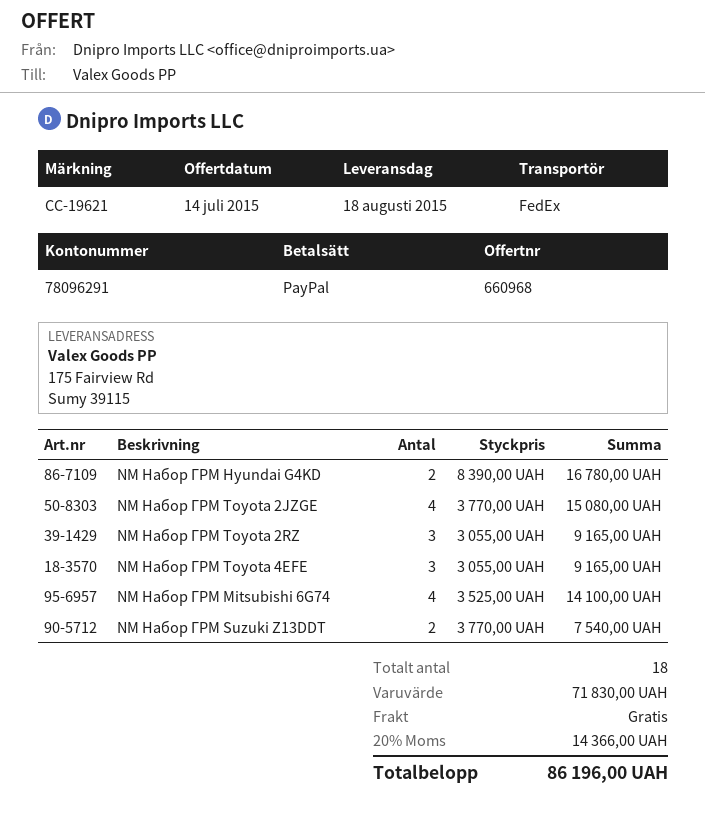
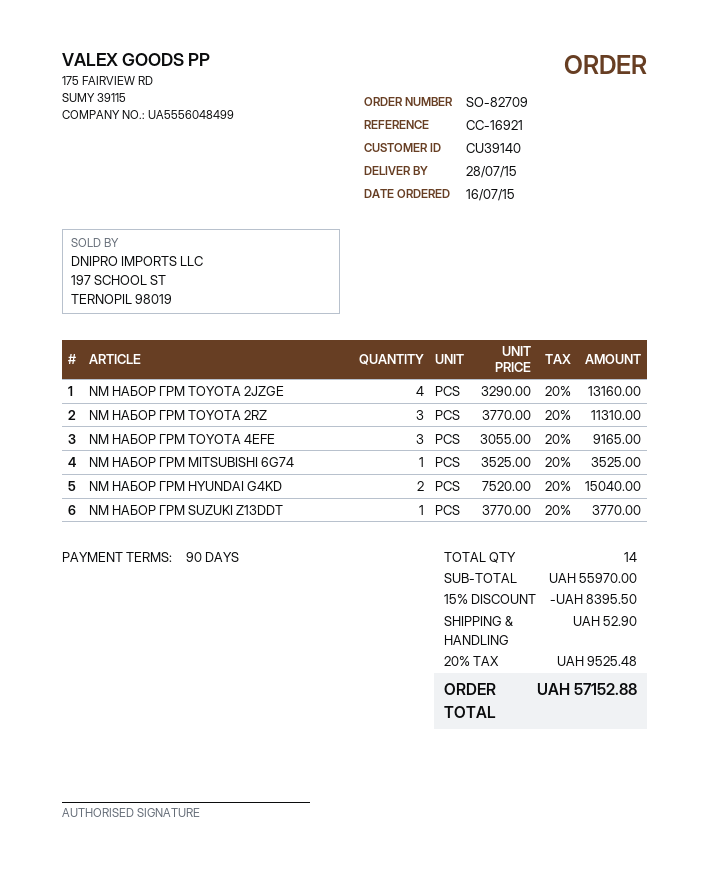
delivery date: 2015-08-18 -> 2015-07-28
reference: CC-19621 -> CC-16921
NM Набор ГРМ Hyundai G4KD: 2 x 8390.00 = 16780.00 -> 2 x 7520.00 = 15040.00
NM Набор ГРМ Toyota 2JZGE: 4 x 3770.00 = 15080.00 -> 4 x 3290.00 = 13160.00
NM Набор ГРМ Toyota 2RZ: 3 x 3055.00 = 9165.00 -> 3 x 3770.00 = 11310.00
NM Набор ГРМ Mitsubishi 6G74: 4 x 3525.00 = 14100.00 -> 1 x 3525.00 = 3525.00
NM Набор ГРМ Suzuki Z13DDT: 2 x 3770.00 = 7540.00 -> 1 x 3770.00 = 3770.00
total quantity: 18 -> 14
subtotal: 71830.00 -> 55970.00
discount: none -> 15% = 8395.50
shipping: 0.00 -> 52.90
tax: 20% = 14366.00 -> 20% = 9525.48
total: 86196.00 -> 57152.88

